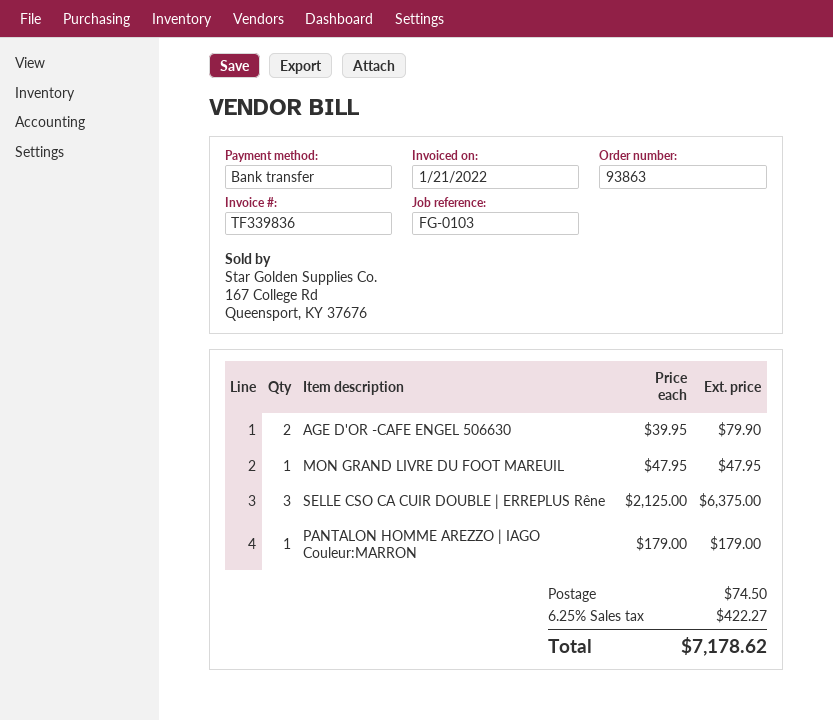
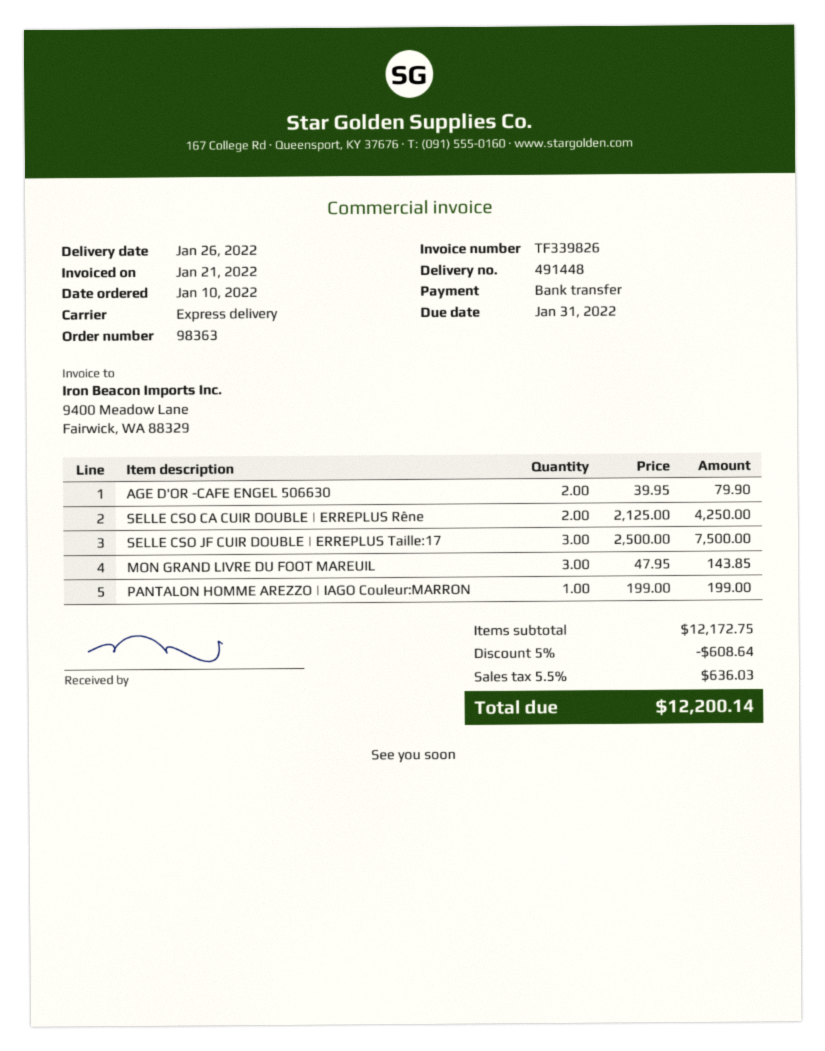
order number: 93863 -> 98363
invoice number: TF339836 -> TF339826
MON GRAND LIVRE DU FOOT MAREUIL: 1 x 47.95 = 47.95 -> 3 x 47.95 = 143.85
SELLE CSO CA CUIR DOUBLE | ERREPLUS Rêne: 3 x 2125.00 = 6375.00 -> 2 x 2125.00 = 4250.00
PANTALON HOMME AREZZO | IAGO Couleur:MARRON: 1 x 179.00 = 179.00 -> 1 x 199.00 = 199.00
SELLE CSO JF CUIR DOUBLE | ERREPLUS Taille:17: none -> 3 x 2500.00 = 7500.00
discount: none -> 5% = 608.64
shipping: 74.50 -> none
tax: 6.25% = 422.27 -> 5.5% = 636.03
total: 7178.62 -> 12200.14

